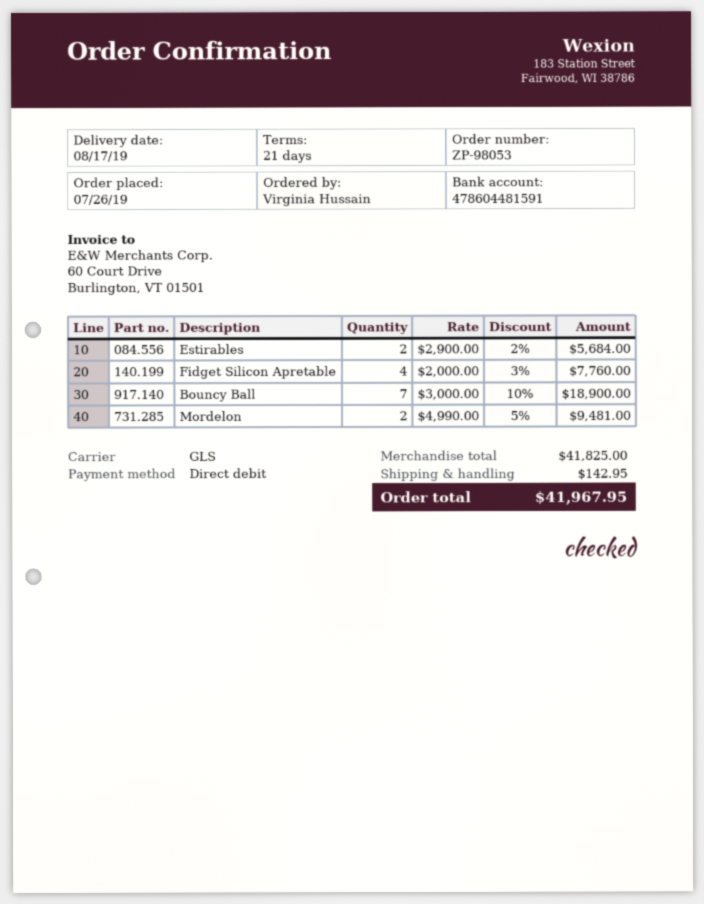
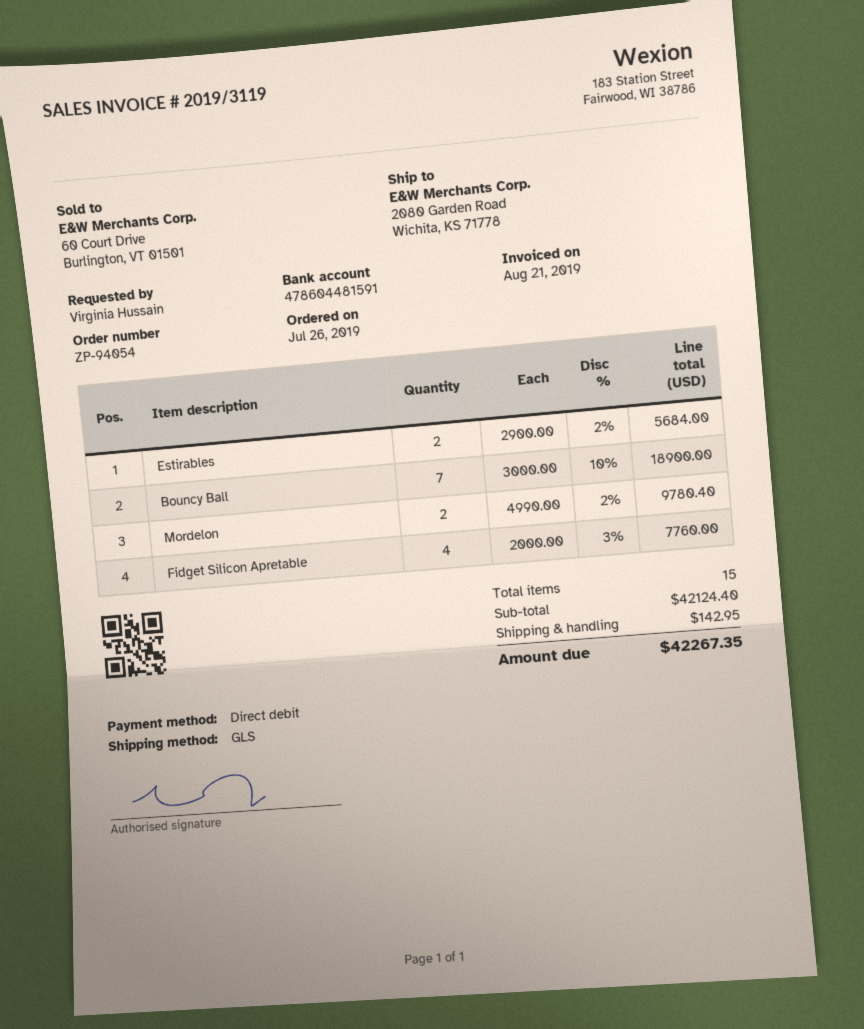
order number: ZP-98053 -> ZP-94054
Mordelon: 2 x 4990.00 - 5% = 9481.00 -> 2 x 4990.00 - 2% = 9780.40
subtotal: 41825.00 -> 42124.40
total: 41967.95 -> 42267.35

